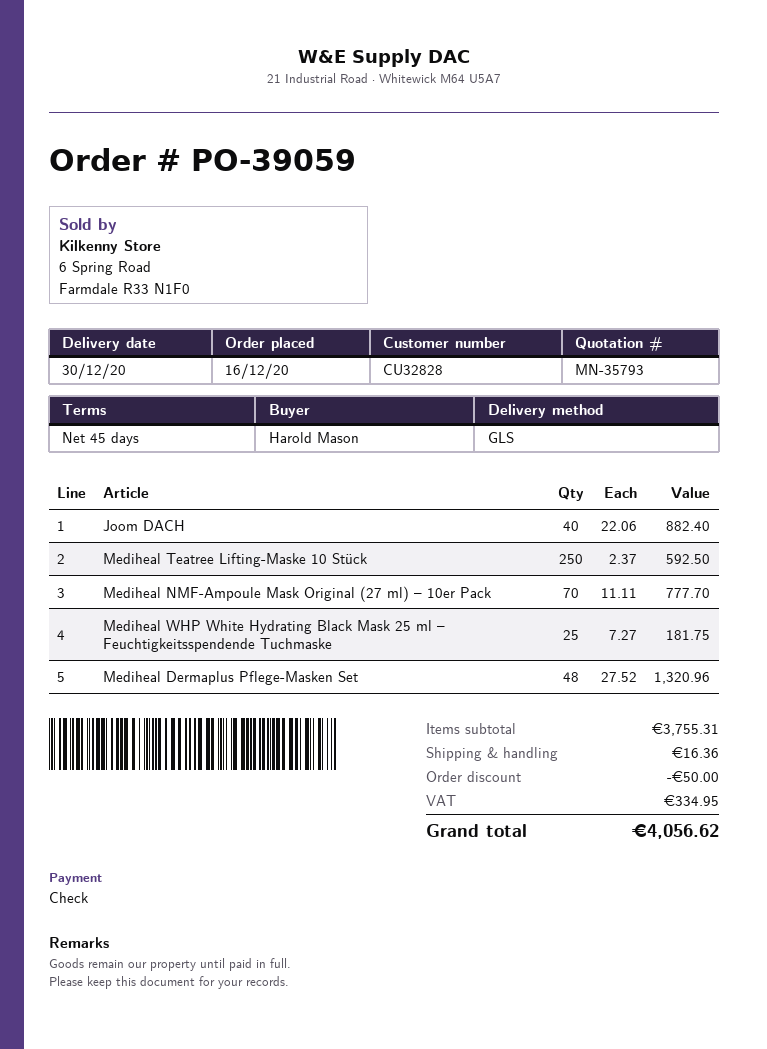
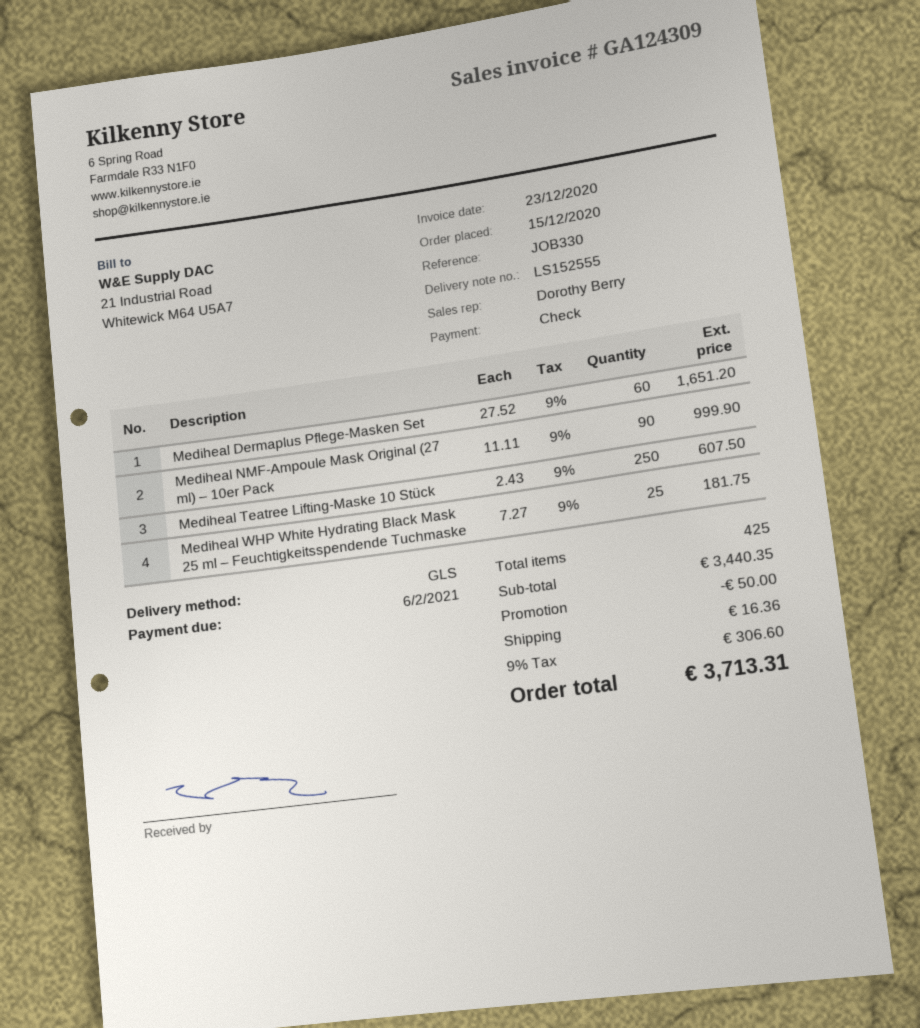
order date: 2020-12-16 -> 2020-12-15
Joom DACH: 40 x 22.06 = 882.40 -> none
Mediheal Teatree Lifting-Maske 10 Stück: 250 x 2.37 = 592.50 -> 250 x 2.43 = 607.50
Mediheal NMF‑Ampoule Mask Original (27 ml) – 10er Pack: 70 x 11.11 = 777.70 -> 90 x 11.11 = 999.90
Mediheal Dermaplus Pflege-Masken Set: 48 x 27.52 = 1320.96 -> 60 x 27.52 = 1651.20
subtotal: 3755.31 -> 3440.35
tax: 334.95 -> 306.60
total: 4056.62 -> 3713.31

